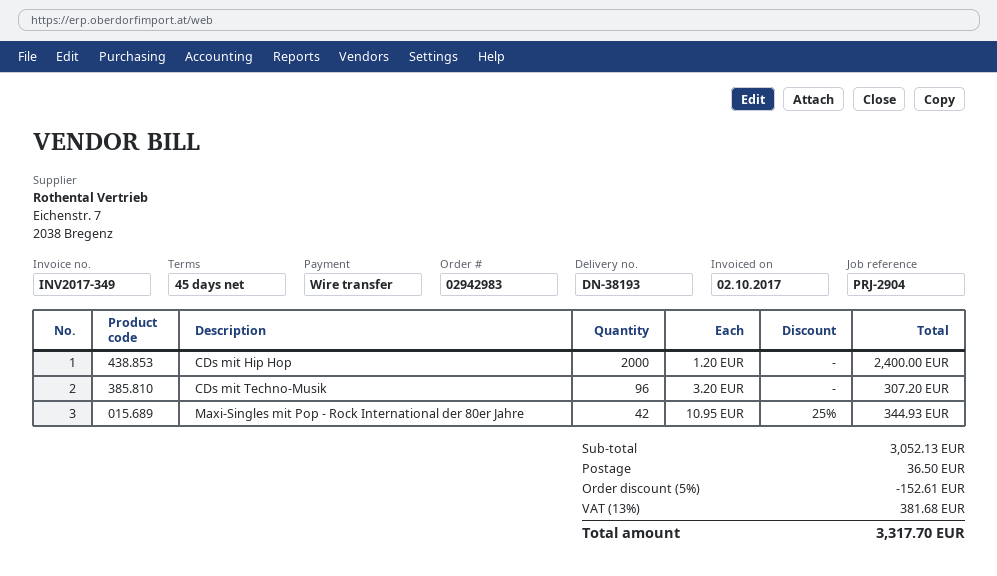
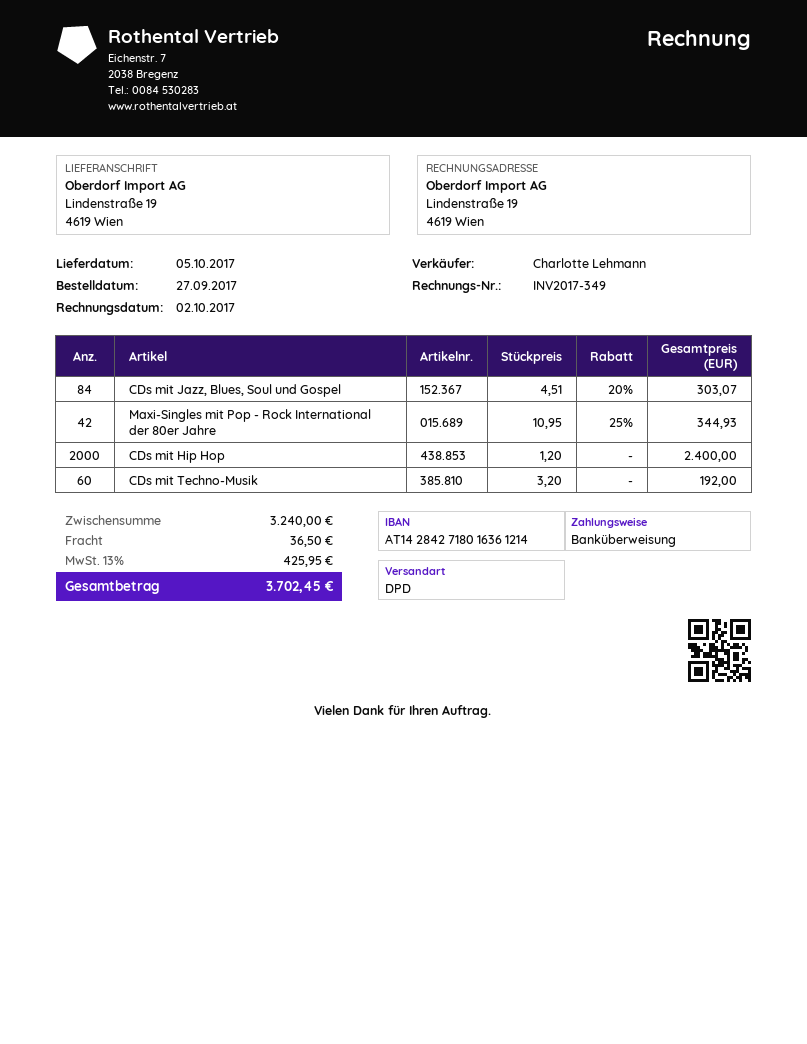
CDs mit Techno-Musik: 96 x 3.20 = 307.20 -> 60 x 3.20 = 192.00
CDs mit Jazz, Blues, Soul und Gospel: none -> 84 x 4.51 - 20% = 303.07
subtotal: 3052.13 -> 3240.00
discount: 5% = 152.61 -> none
tax: 13% = 381.68 -> 13% = 425.95
total: 3317.70 -> 3702.45

